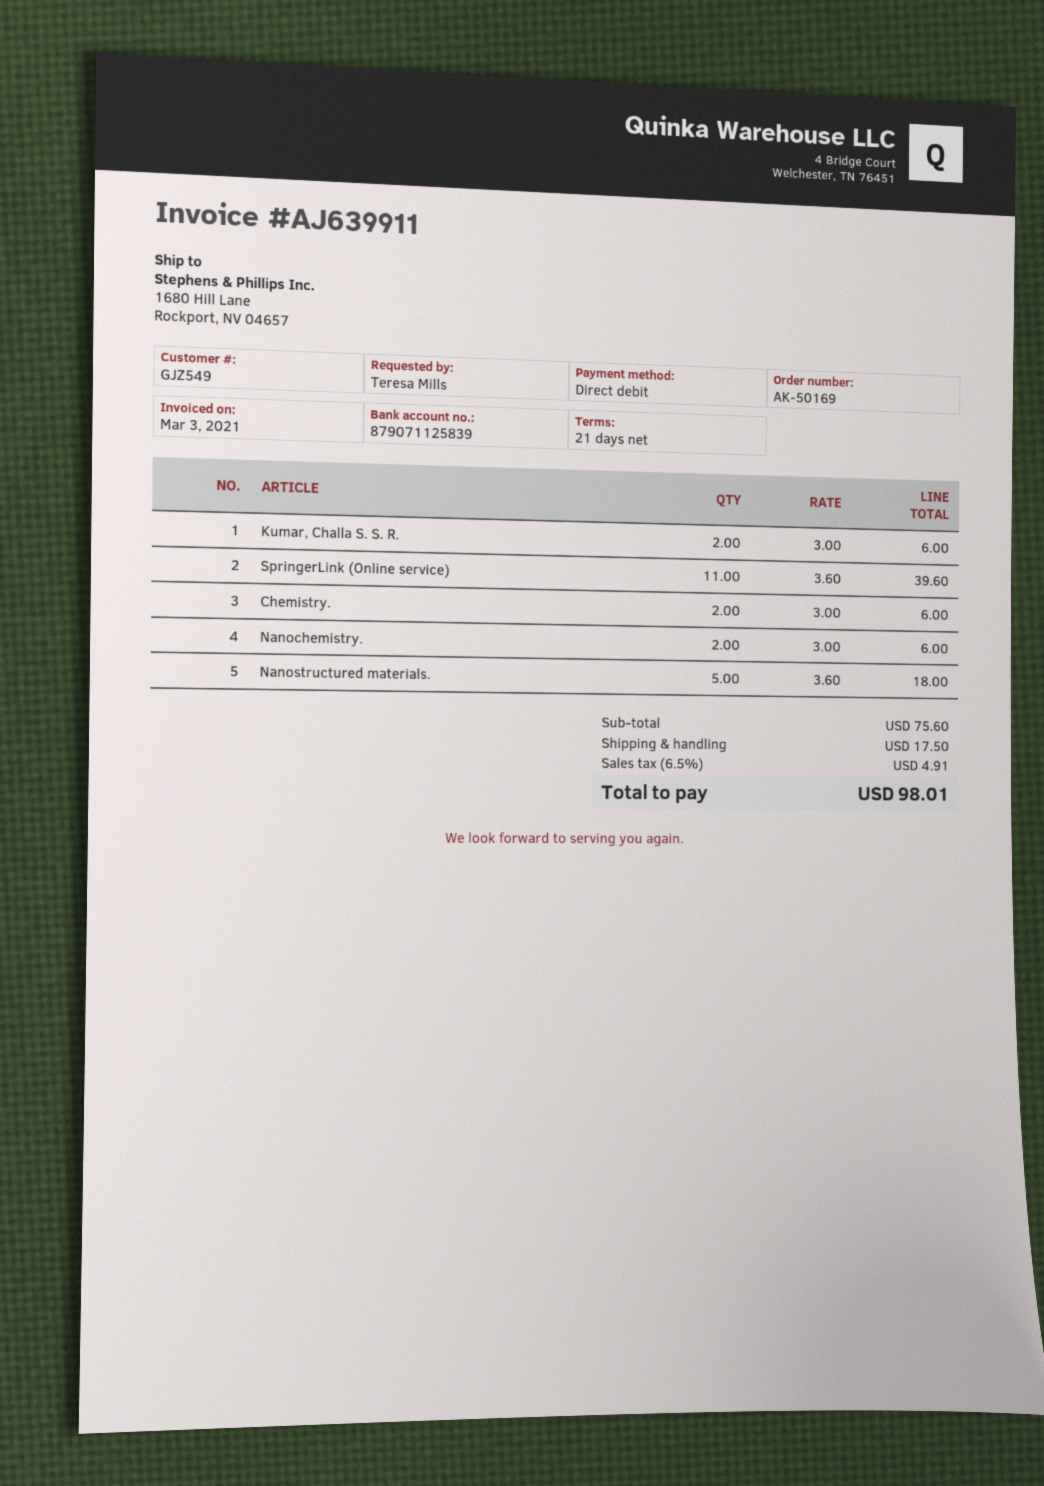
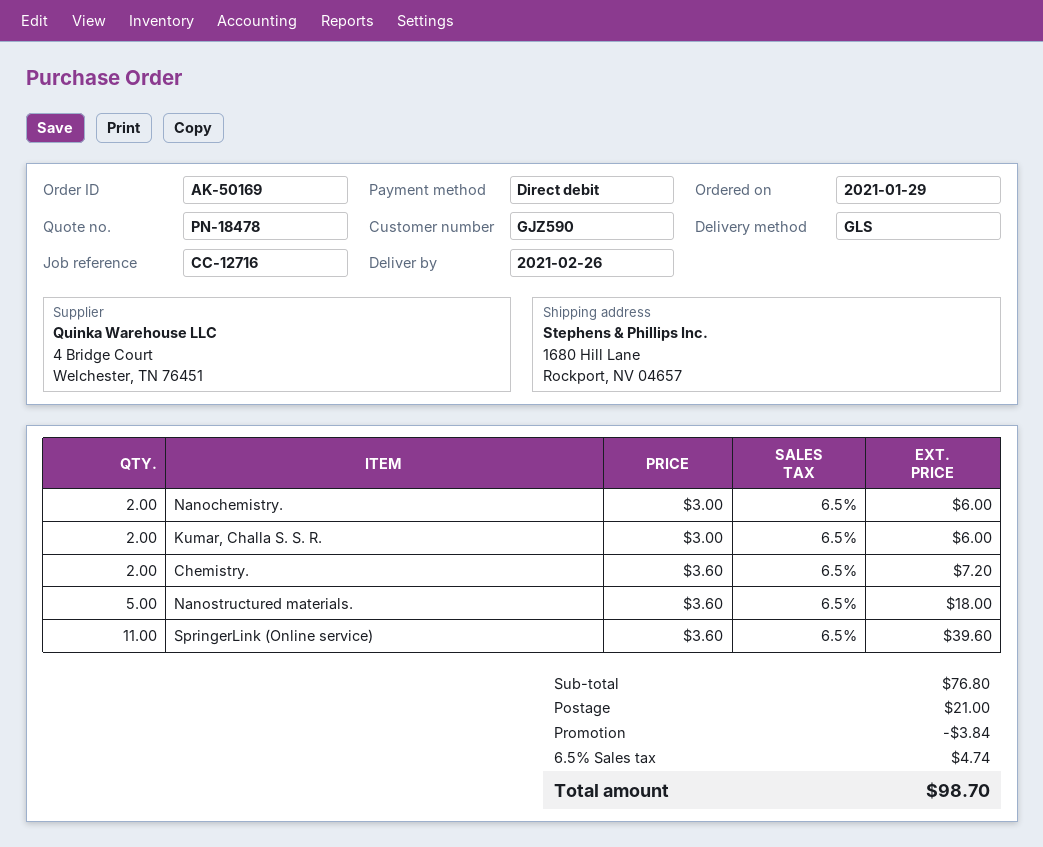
customer number: GJZ549 -> GJZ590
Chemistry.: 2 x 3.00 = 6.00 -> 2 x 3.60 = 7.20
subtotal: 75.60 -> 76.80
discount: none -> 3.84
shipping: 17.50 -> 21.00
tax: 6.5% = 4.91 -> 6.5% = 4.74
total: 98.01 -> 98.70

